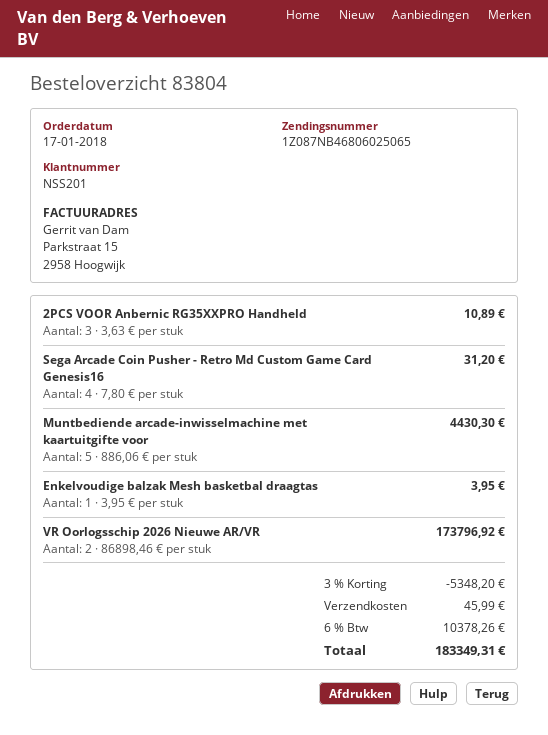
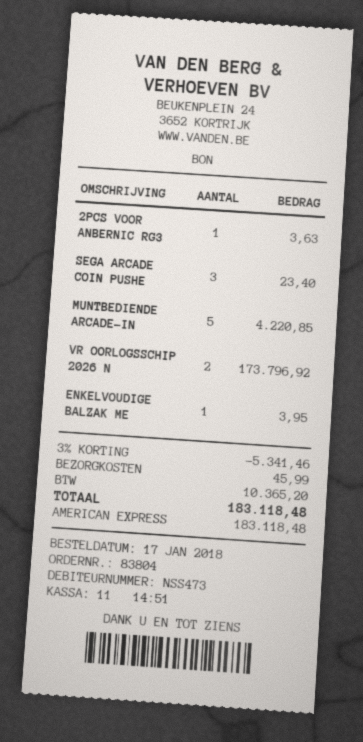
customer number: NSS201 -> NSS473
2PCS VOOR Anbernic RG35XXPRO Handheld: 3 for 10.89 -> 1 for 3.63
Sega Arcade Coin Pusher - Retro Md Custom Game Card Genesis16: 4 for 31.20 -> 3 for 23.40
Muntbediende arcade-inwisselmachine met kaartuitgifte voor: 5 for 4430.30 -> 5 for 4220.85
discount: 3% = 5348.20 -> 3% = 5341.46
tax: 10378.26 -> 10365.20
total: 183349.31 -> 183118.48

